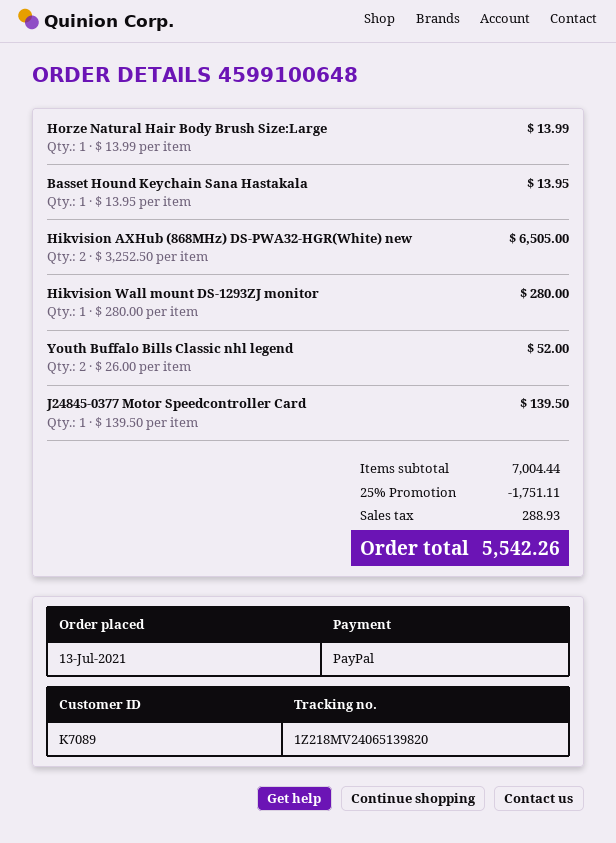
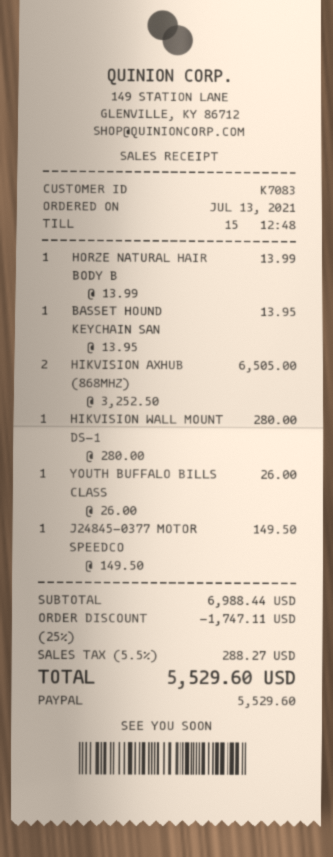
customer number: K7089 -> K7083
Youth Buffalo Bills Classic nhl legend: 2 x 26.00 = 52.00 -> 1 x 26.00 = 26.00
J24845-0377 Motor Speedcontroller Card: 1 x 139.50 = 139.50 -> 1 x 149.50 = 149.50
subtotal: 7004.44 -> 6988.44
discount: 25% = 1751.11 -> 25% = 1747.11
tax: 288.93 -> 288.27
total: 5542.26 -> 5529.60

